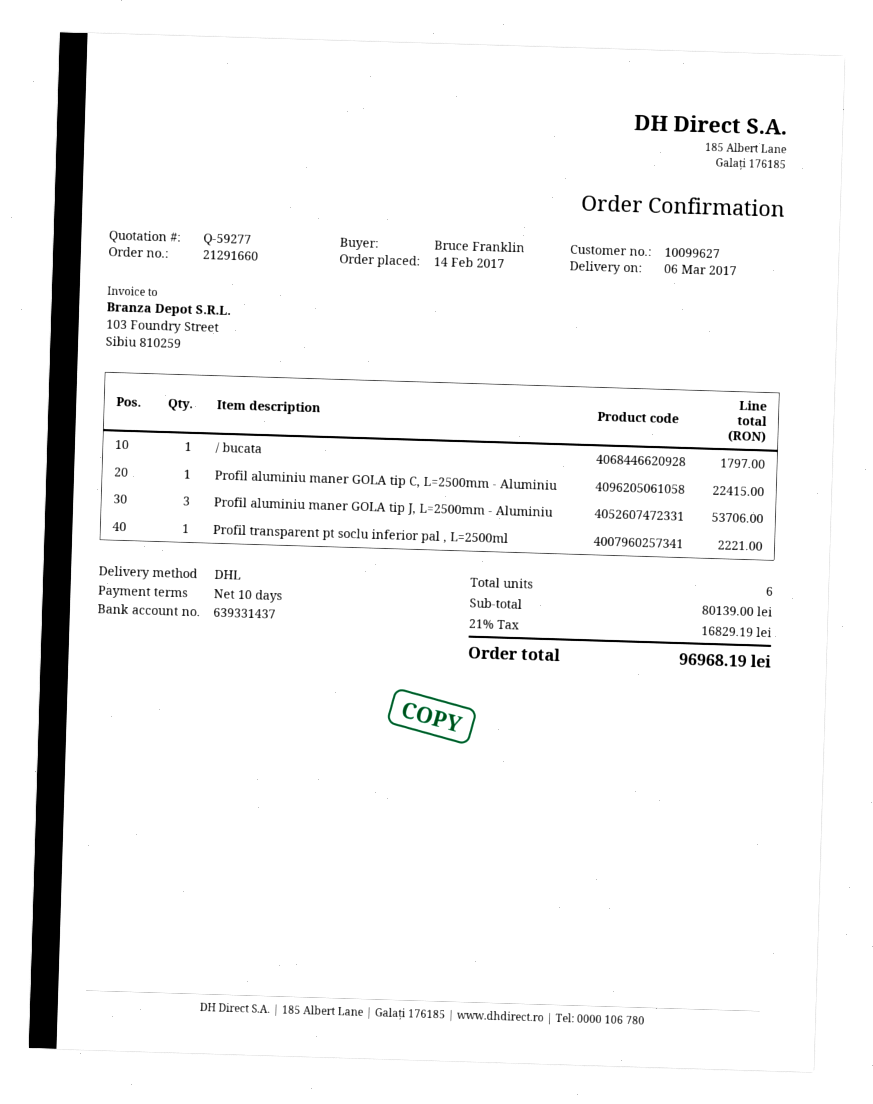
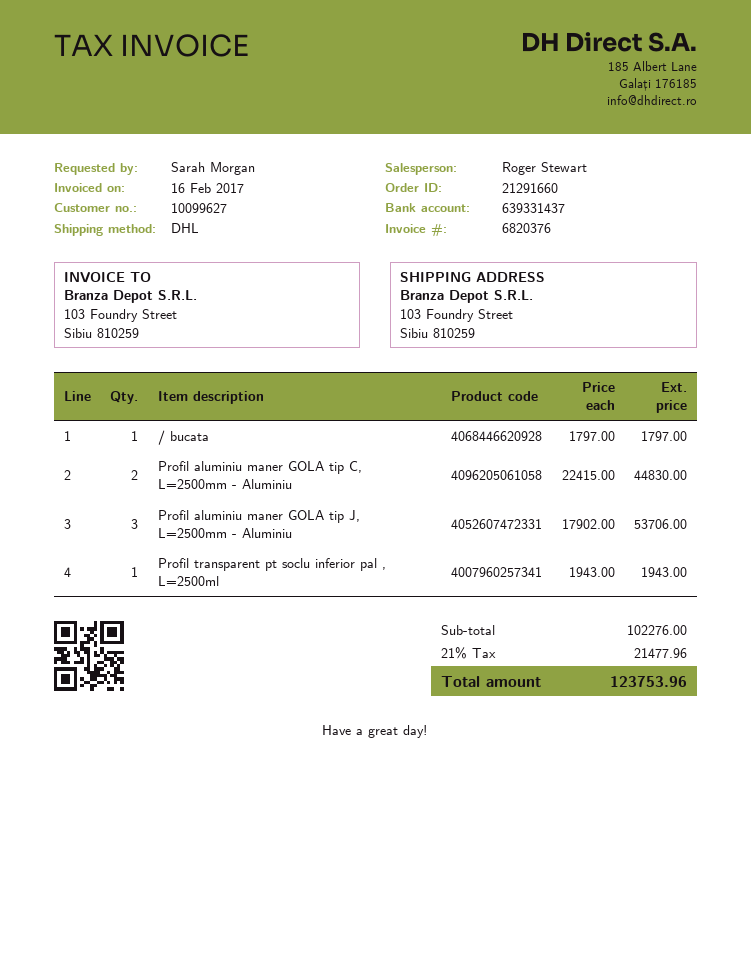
ordered by: Bruce Franklin -> Sarah Morgan
Profil aluminiu maner GOLA tip C, L=2500mm - Aluminiu: 1 for 22415.00 -> 2 for 44830.00
Profil transparent pt soclu inferior pal , L=2500ml: 1 for 2221.00 -> 1 for 1943.00
subtotal: 80139.00 -> 102276.00
tax: 21% = 16829.19 -> 21% = 21477.96
total: 96968.19 -> 123753.96

